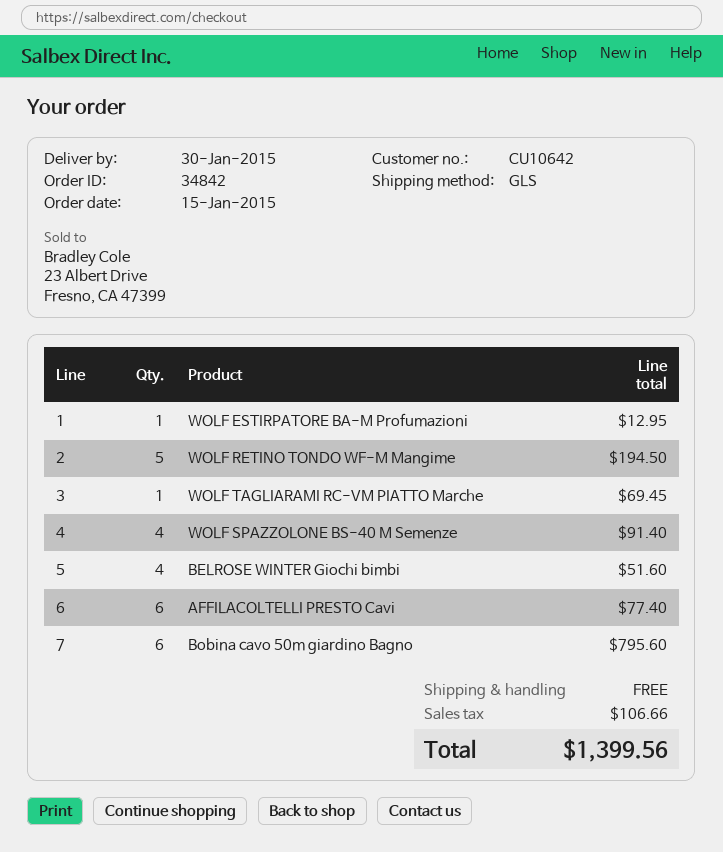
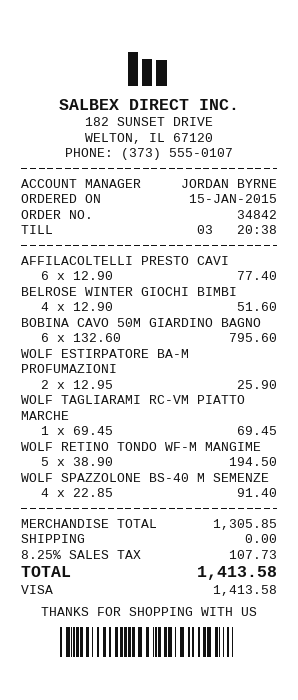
WOLF ESTIRPATORE BA-M Profumazioni: 1 for 12.95 -> 2 for 25.90
tax: 106.66 -> 107.73
total: 1399.56 -> 1413.58

